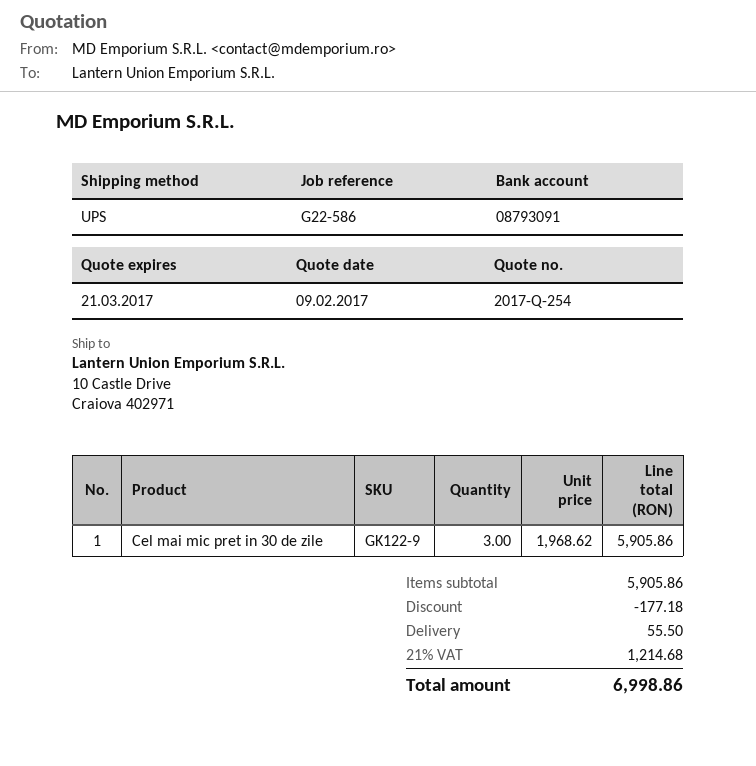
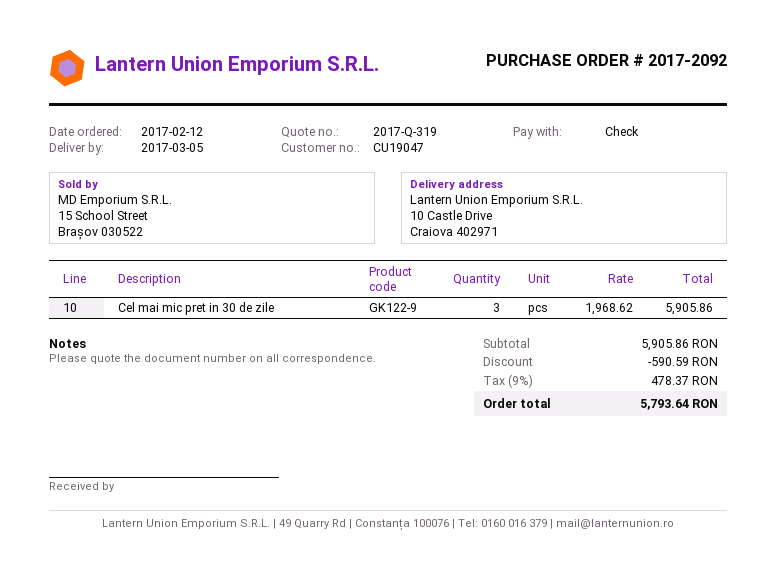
quote number: 2017-Q-254 -> 2017-Q-319
discount: 177.18 -> 590.59
shipping: 55.50 -> none
tax: 21% = 1214.68 -> 9% = 478.37
total: 6998.86 -> 5793.64

